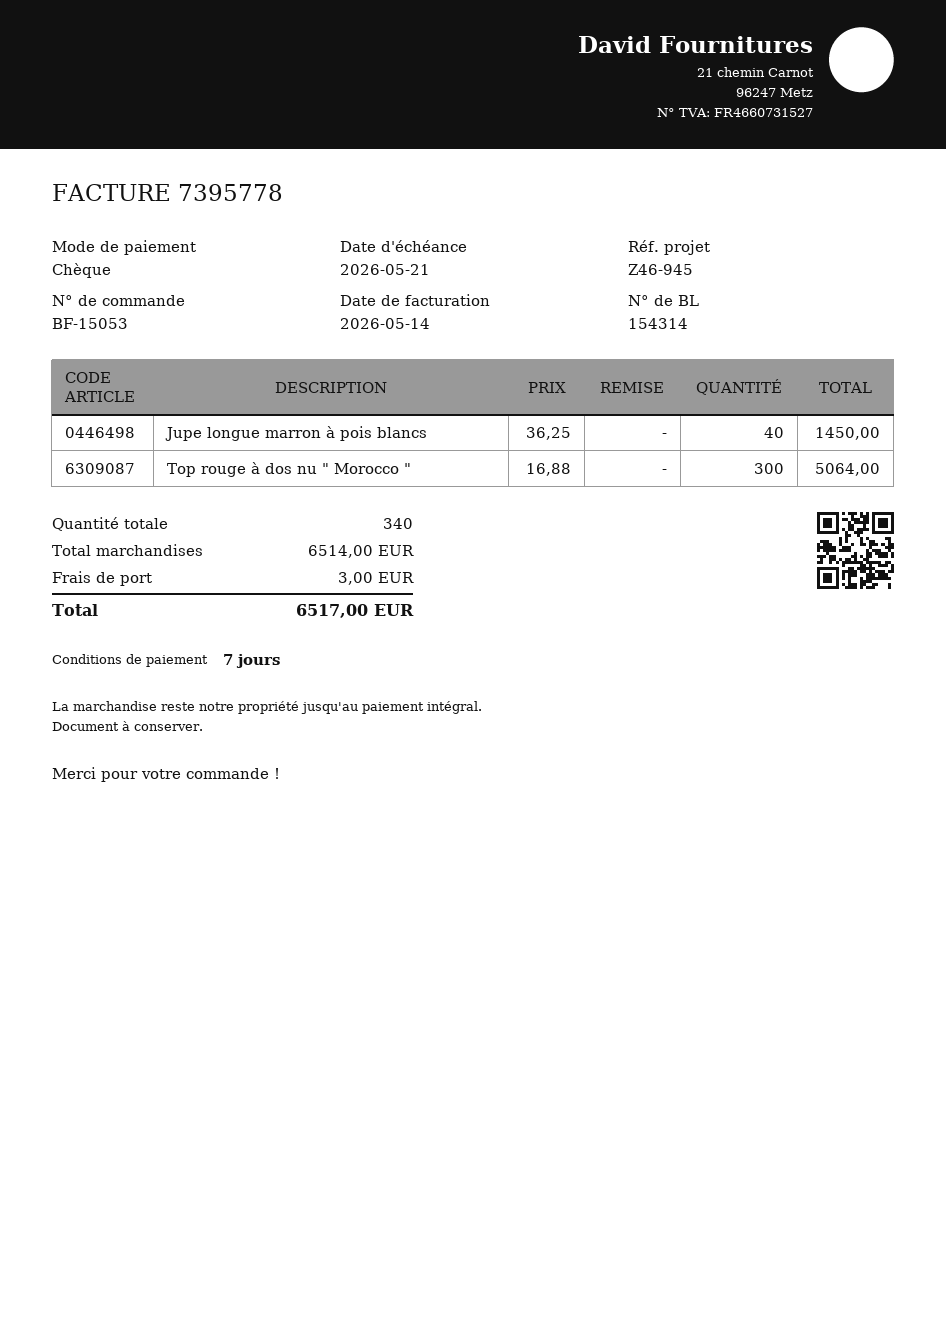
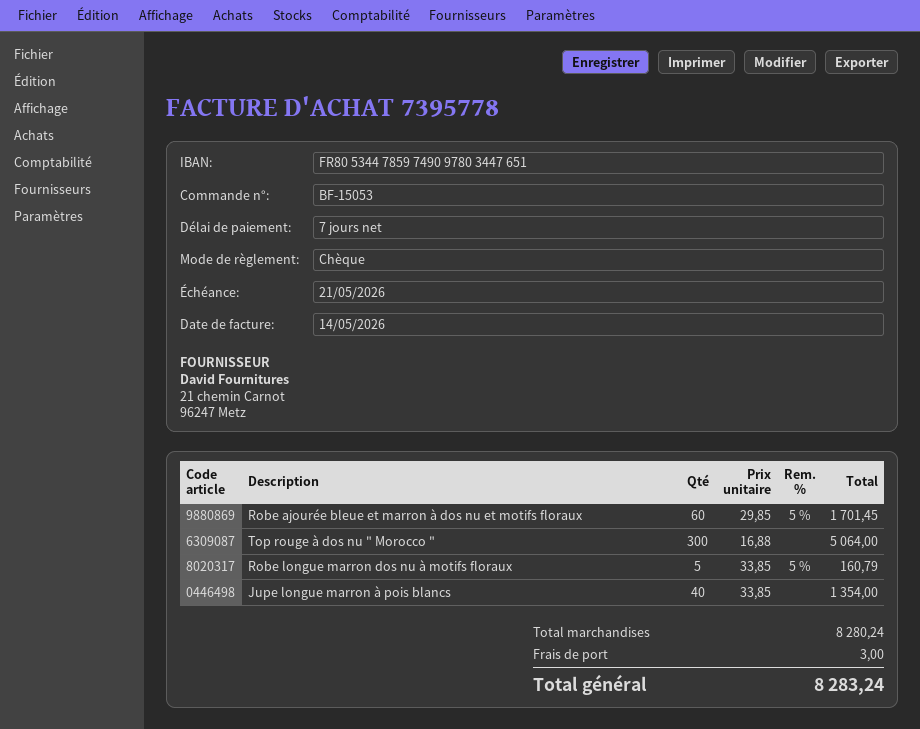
Jupe longue marron à pois blancs: 40 x 36.25 = 1450.00 -> 40 x 33.85 = 1354.00
Robe ajourée bleue et marron à dos nu et motifs floraux: none -> 60 x 29.85 - 5% = 1701.45
Robe longue marron dos nu à motifs floraux: none -> 5 x 33.85 - 5% = 160.79
subtotal: 6514.00 -> 8280.24
total: 6517.00 -> 8283.24

